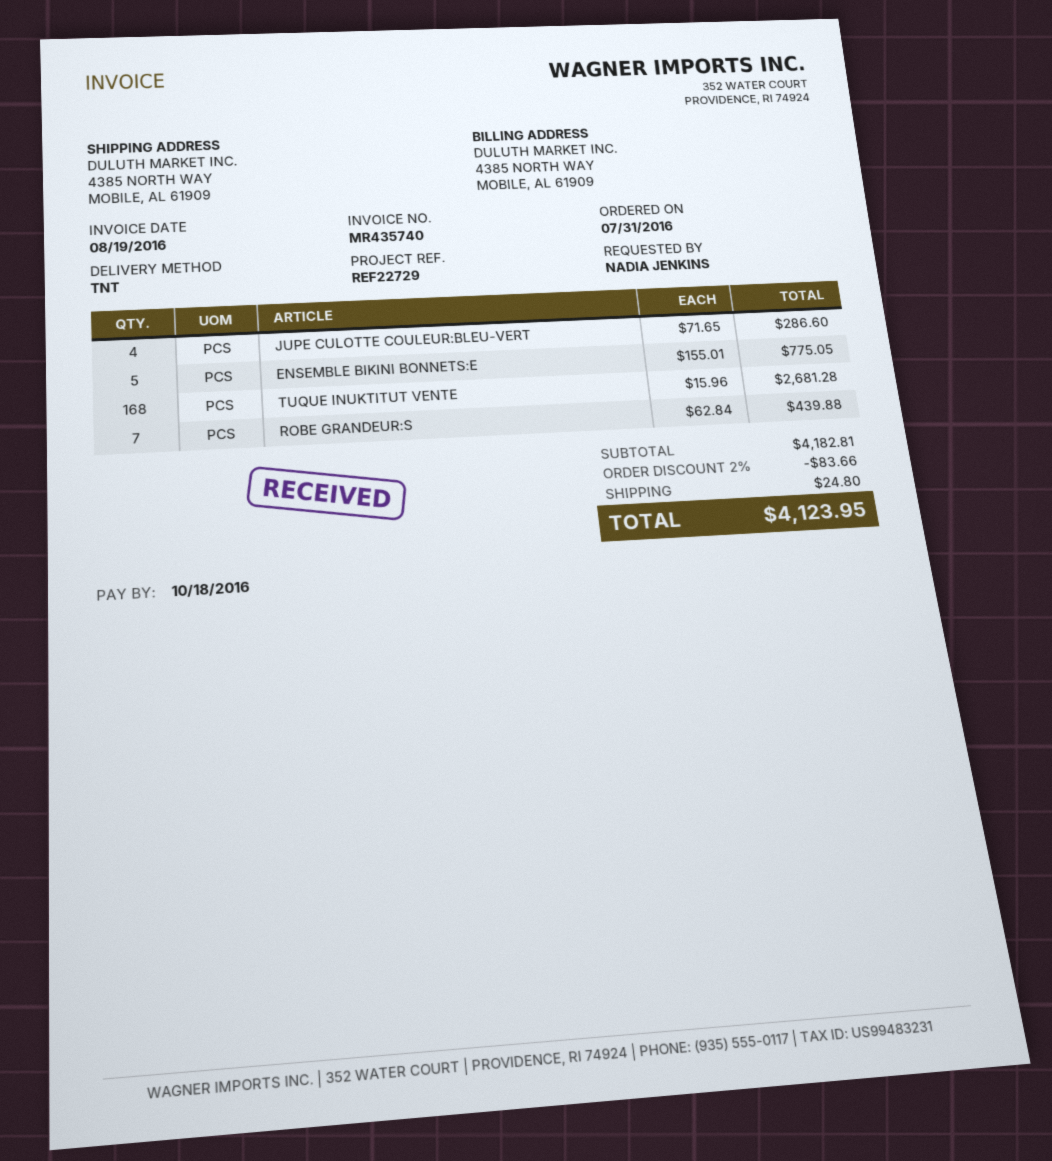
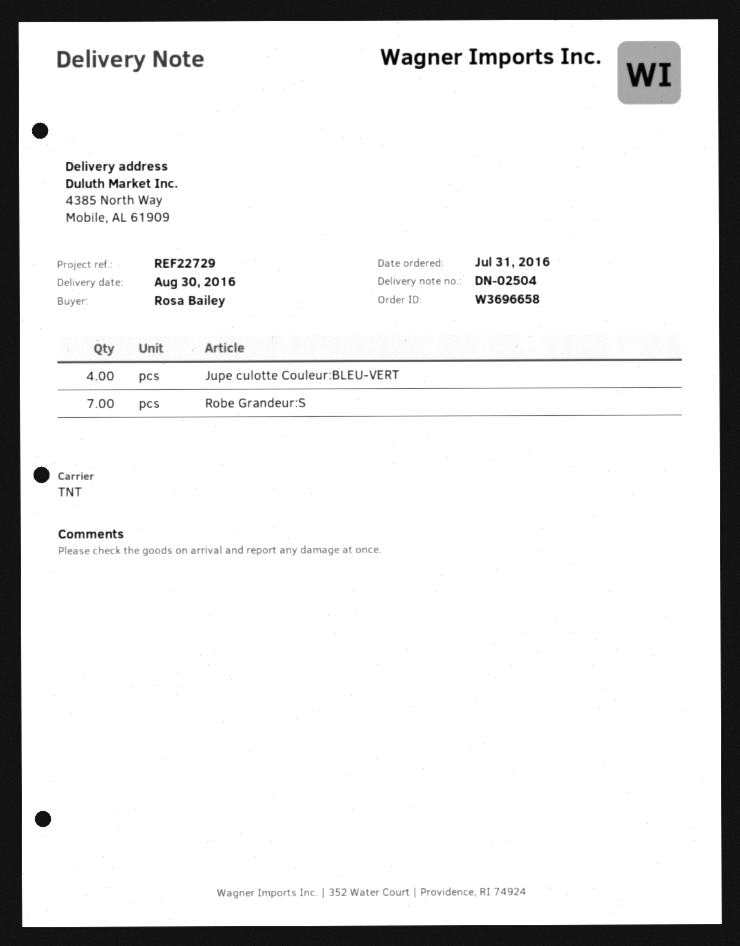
ordered by: NADIA JENKINS -> Rosa Bailey
ENSEMBLE BIKINI BONNETS:E: 5 -> none
TUQUE INUKTITUT VENTE: 168 -> none

